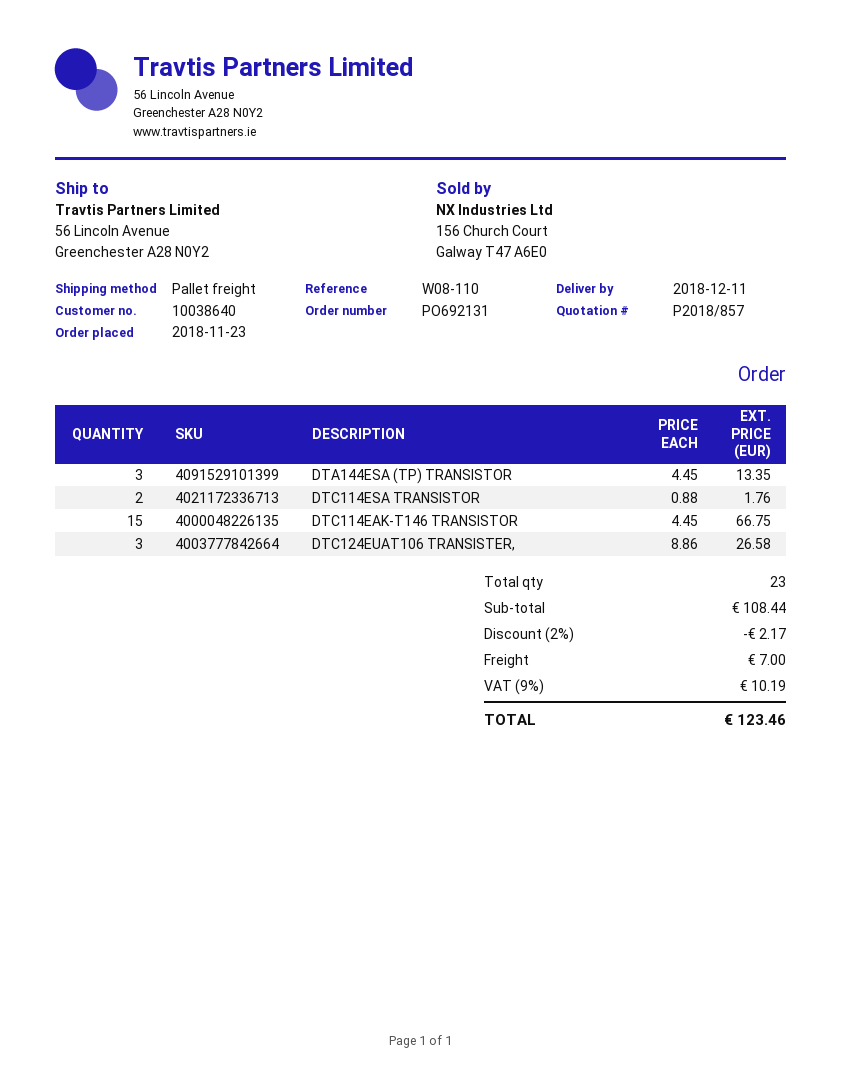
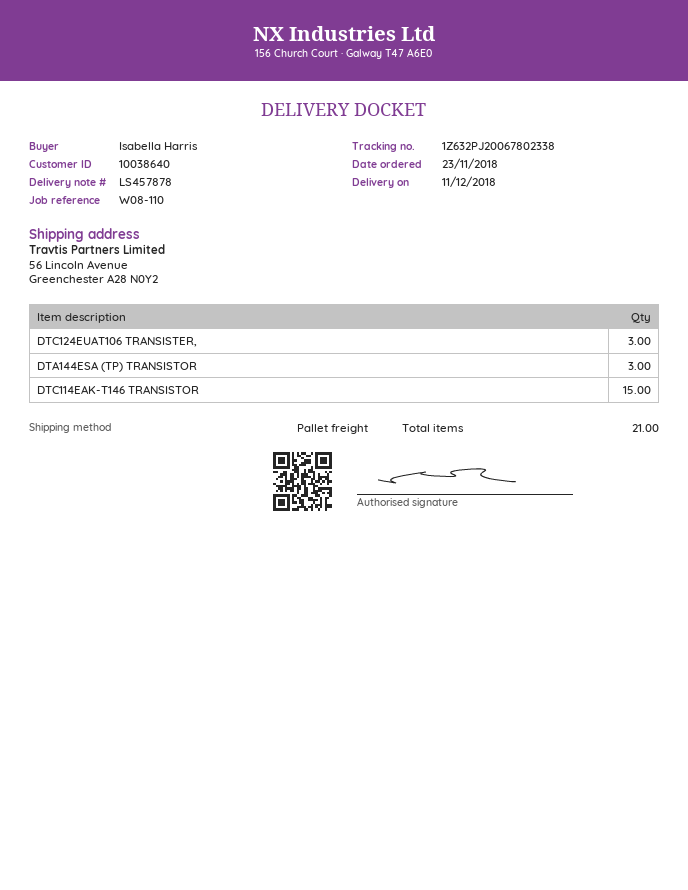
DTC114ESA TRANSISTOR: 2 -> none
total quantity: 23 -> 21

